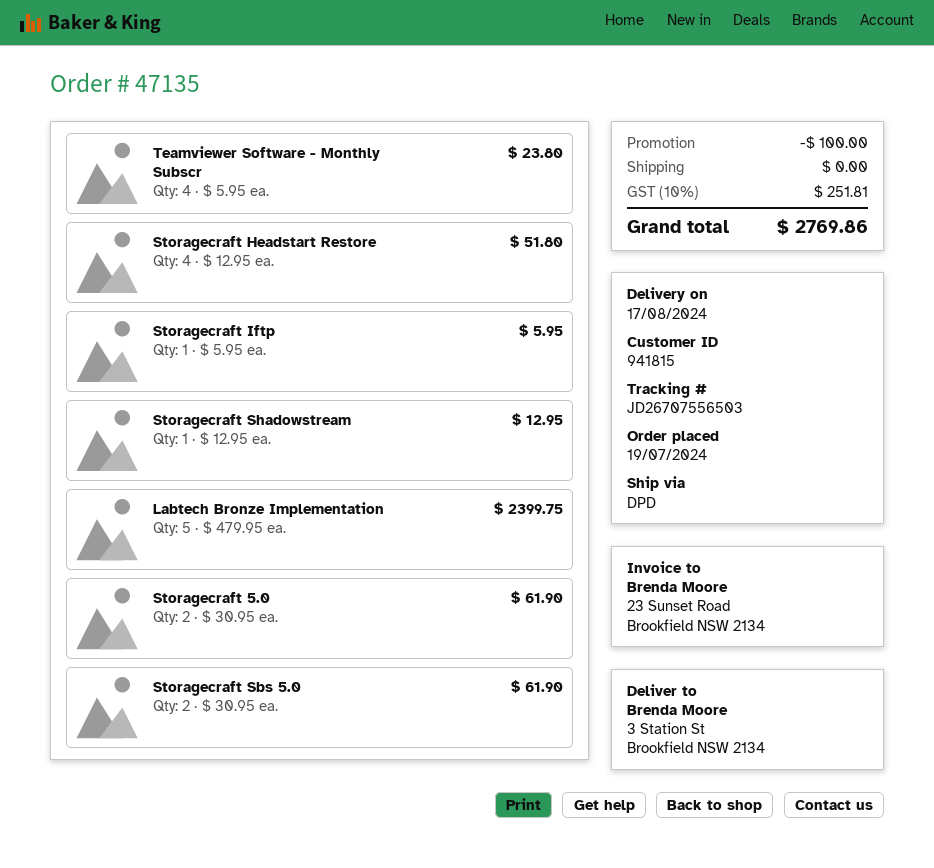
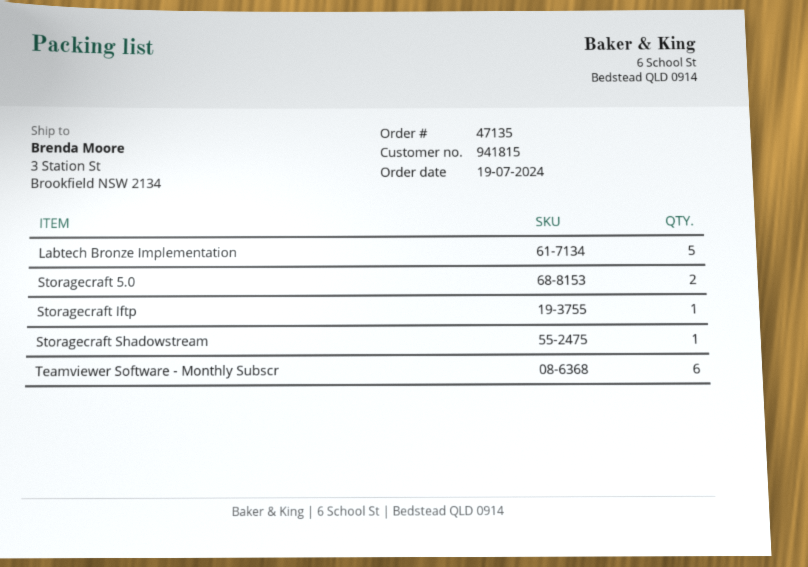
Teamviewer Software - Monthly Subscr: 4 -> 6
Storagecraft Headstart Restore: 4 -> none
Storagecraft Sbs 5.0: 2 -> none

